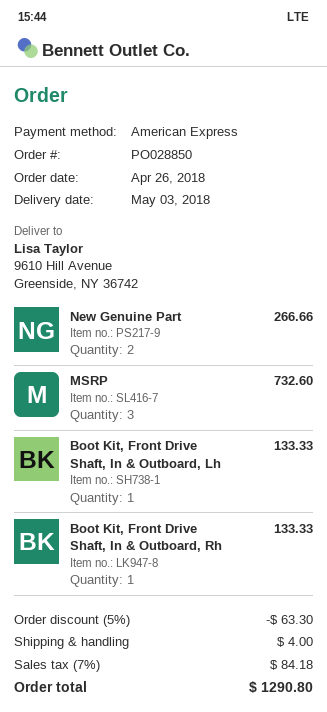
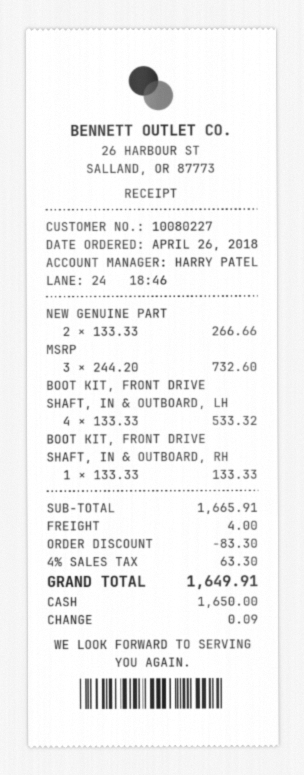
payment method: American Express -> cash
Boot Kit, Front Drive Shaft, In & Outboard, Lh: 1 for 133.33 -> 4 for 533.32
discount: 63.30 -> 83.30
tax: 7% = 84.18 -> 4% = 63.30
total: 1290.80 -> 1649.91

